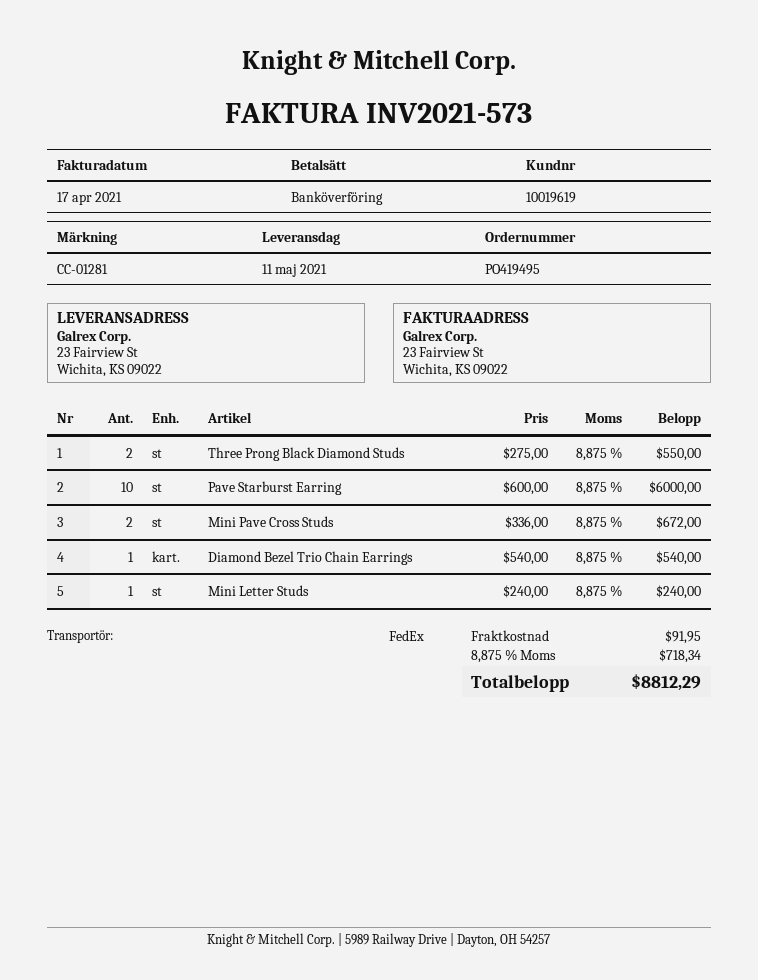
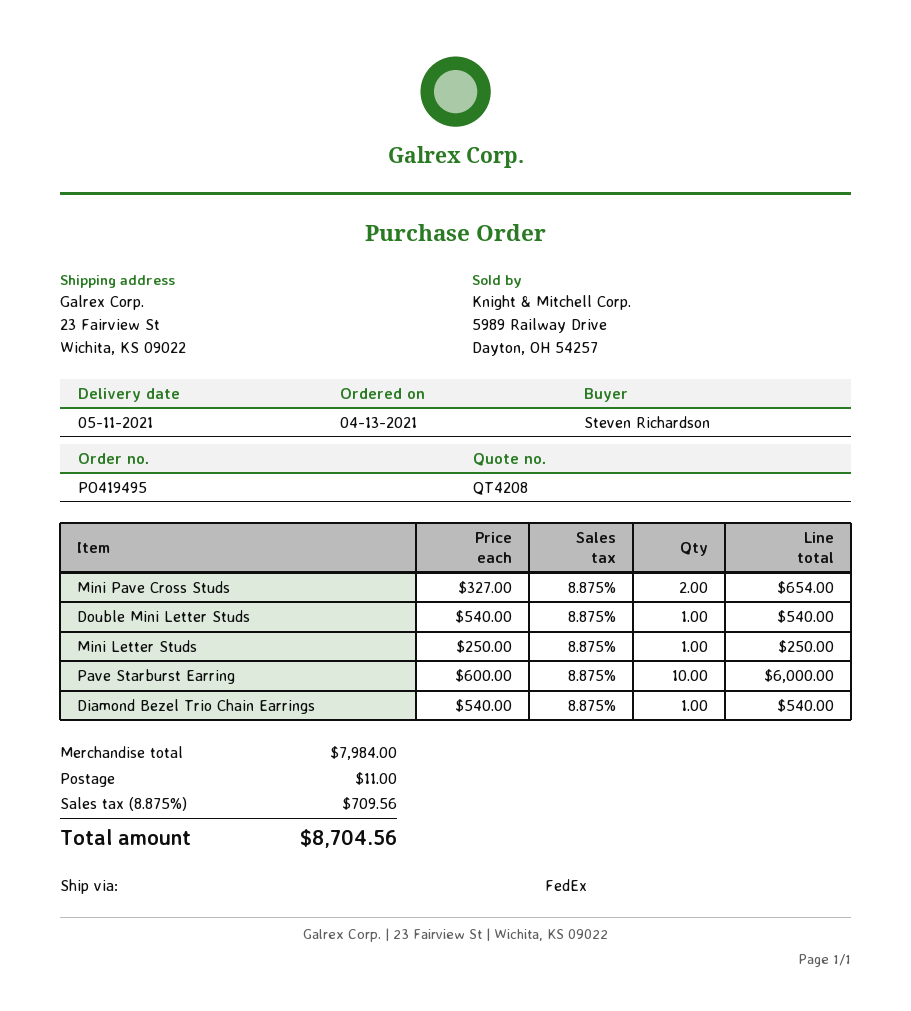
Three Prong Black Diamond Studs: 2 x 275.00 = 550.00 -> none
Mini Pave Cross Studs: 2 x 336.00 = 672.00 -> 2 x 327.00 = 654.00
Mini Letter Studs: 1 x 240.00 = 240.00 -> 1 x 250.00 = 250.00
Double Mini Letter Studs: none -> 1 x 540.00 = 540.00
shipping: 91.95 -> 11.00
tax: 8.875% = 718.34 -> 8.875% = 709.56
total: 8812.29 -> 8704.56

